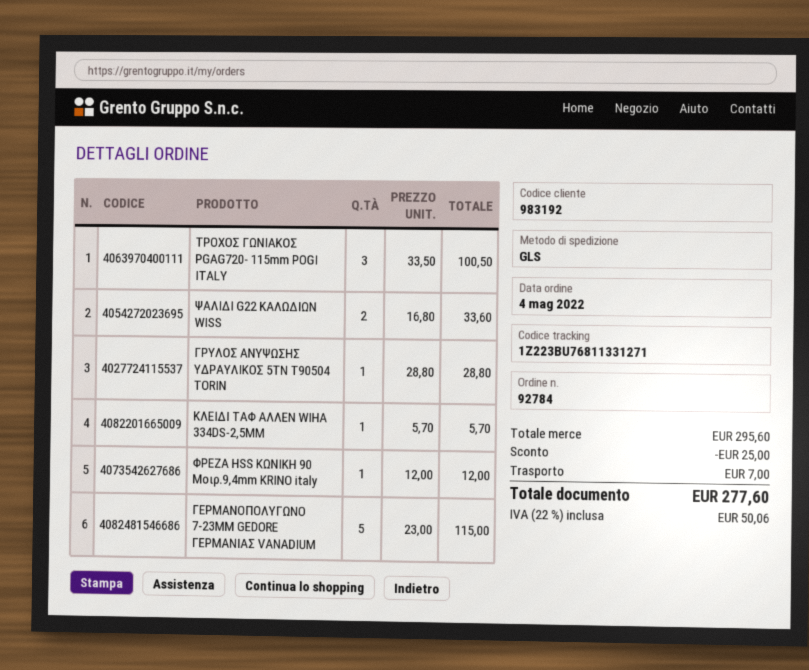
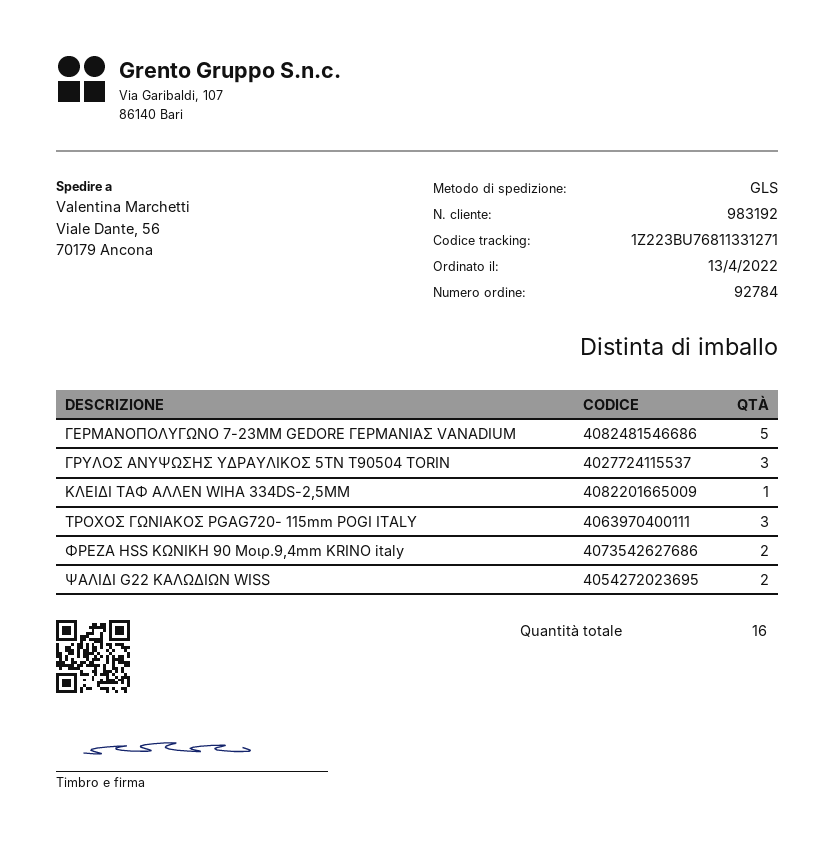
order date: 2022-05-04 -> 2022-04-13
ΓΡΥΛΟΣ ΑΝΥΨΩΣΗΣ ΥΔΡΑΥΛΙΚΟΣ 5ΤΝ T90504 TORIN: 1 -> 3
ΦΡΕΖΑ HSS ΚΩΝΙΚΗ 90 Μοιρ.9,4mm KRINO italy: 1 -> 2

